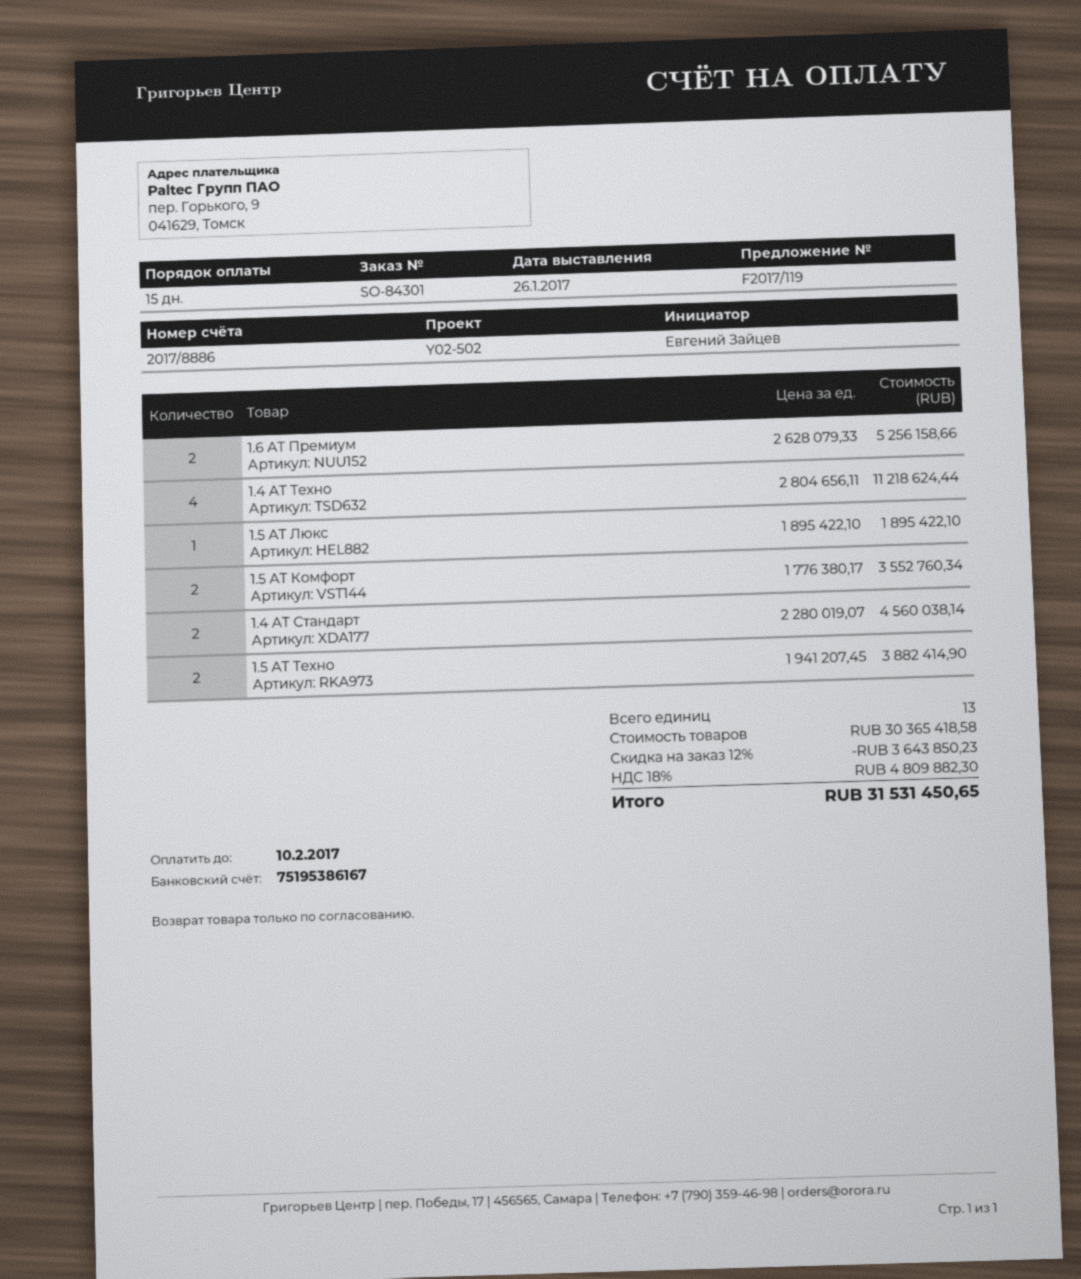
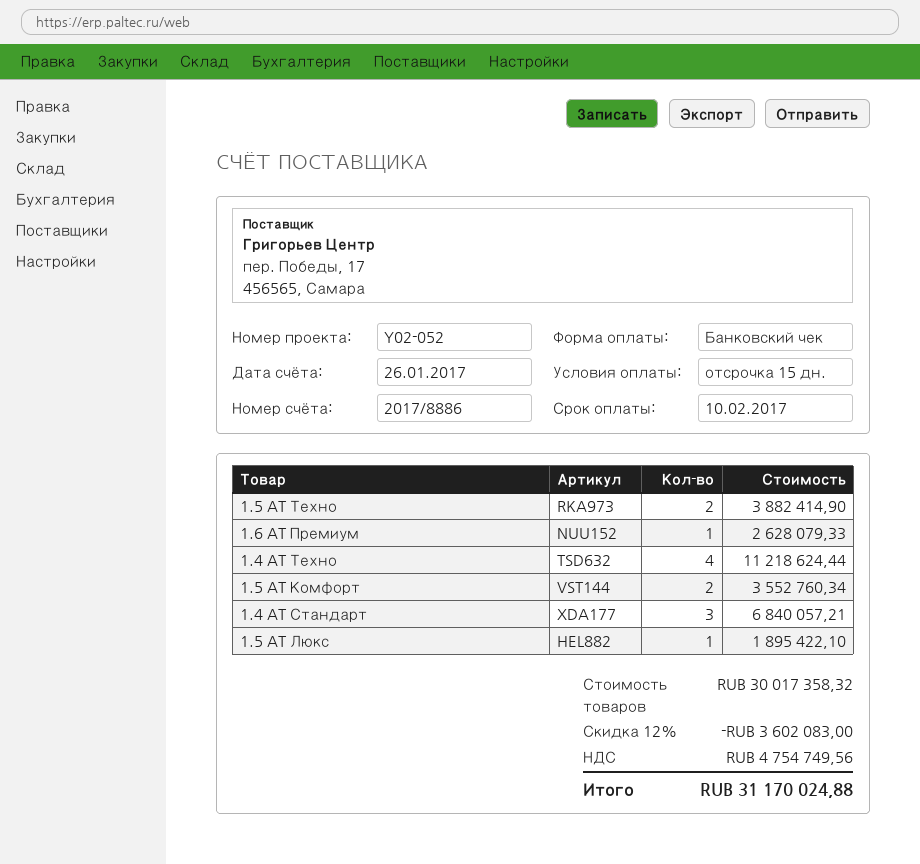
reference: Y02-502 -> Y02-052
1.6 AT Премиум: 2 for 5256158.66 -> 1 for 2628079.33
1.4 AT Стандарт: 2 for 4560038.14 -> 3 for 6840057.21
subtotal: 30365418.58 -> 30017358.32
discount: 12% = 3643850.23 -> 12% = 3602083.00
tax: 4809882.30 -> 4754749.56
total: 31531450.65 -> 31170024.88

